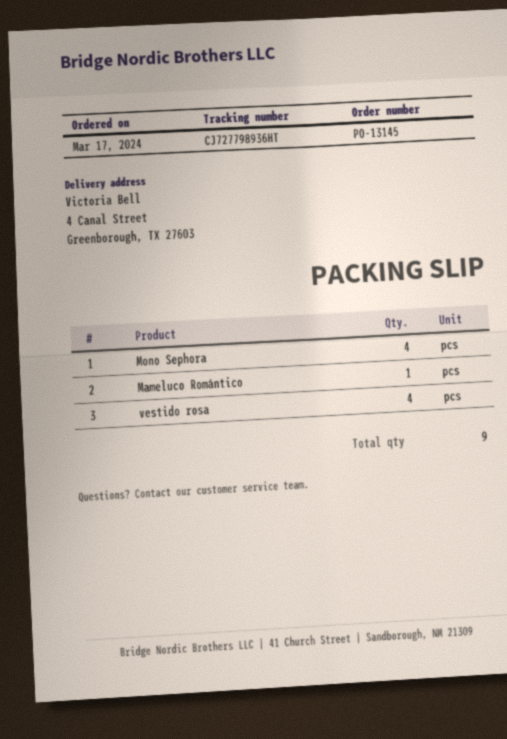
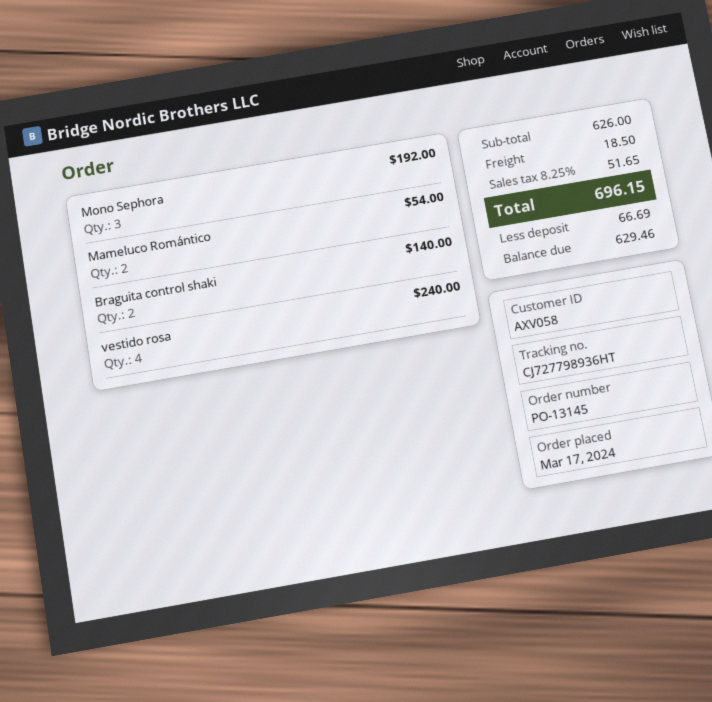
Mono Sephora: 4 -> 3
Mameluco Romántico: 1 -> 2
Braguita control shaki: none -> 2

